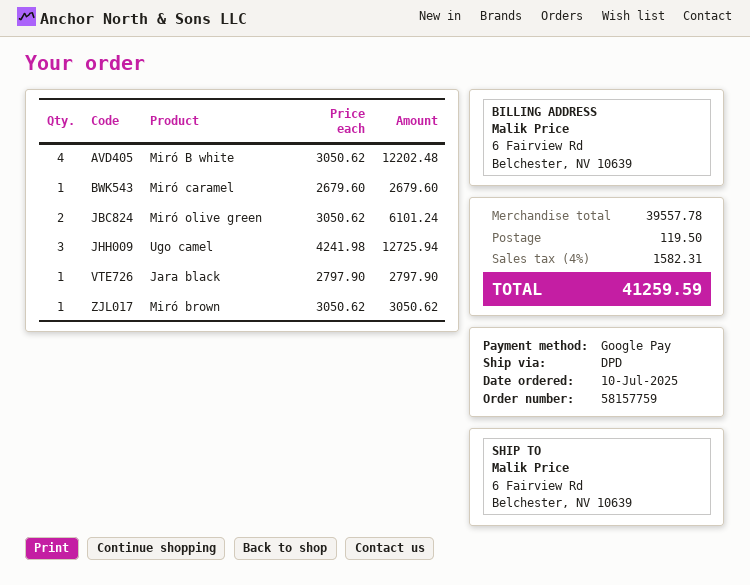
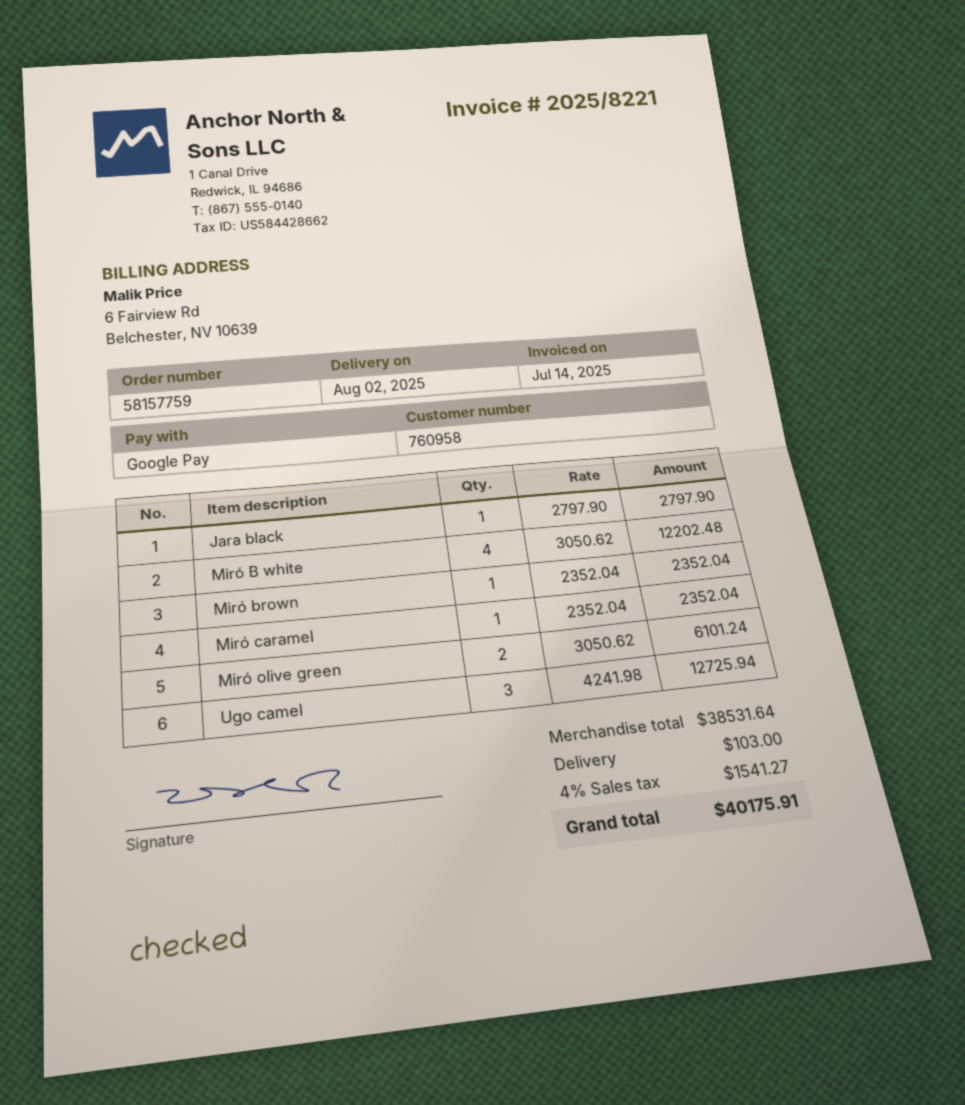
Miró caramel: 1 x 2679.60 = 2679.60 -> 1 x 2352.04 = 2352.04
Miró brown: 1 x 3050.62 = 3050.62 -> 1 x 2352.04 = 2352.04
subtotal: 39557.78 -> 38531.64
shipping: 119.50 -> 103.00
tax: 4% = 1582.31 -> 4% = 1541.27
total: 41259.59 -> 40175.91

